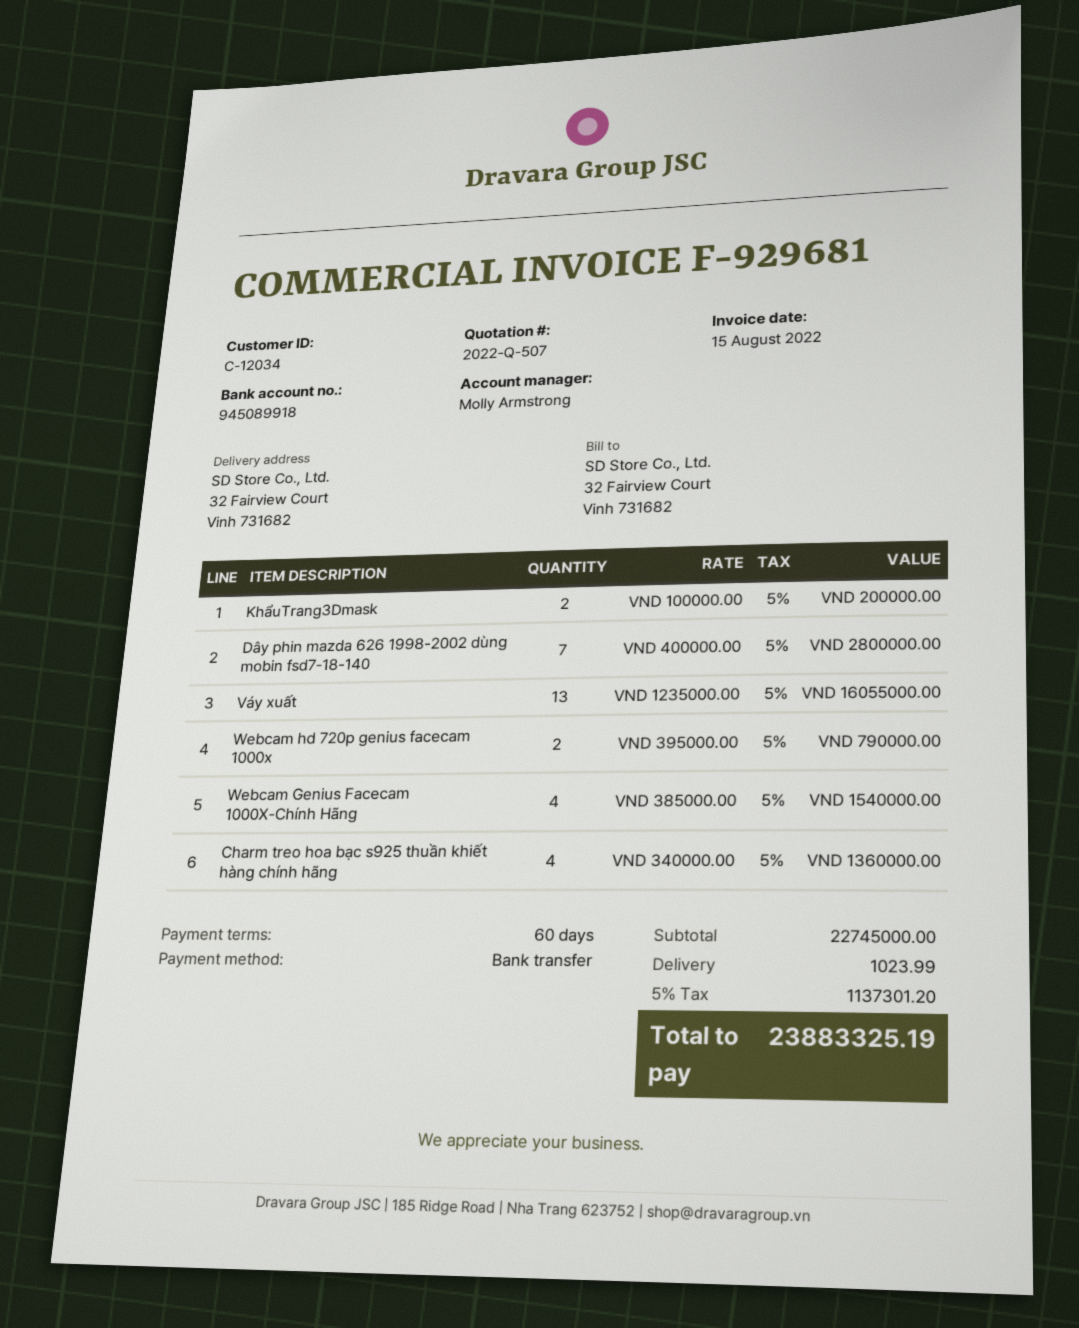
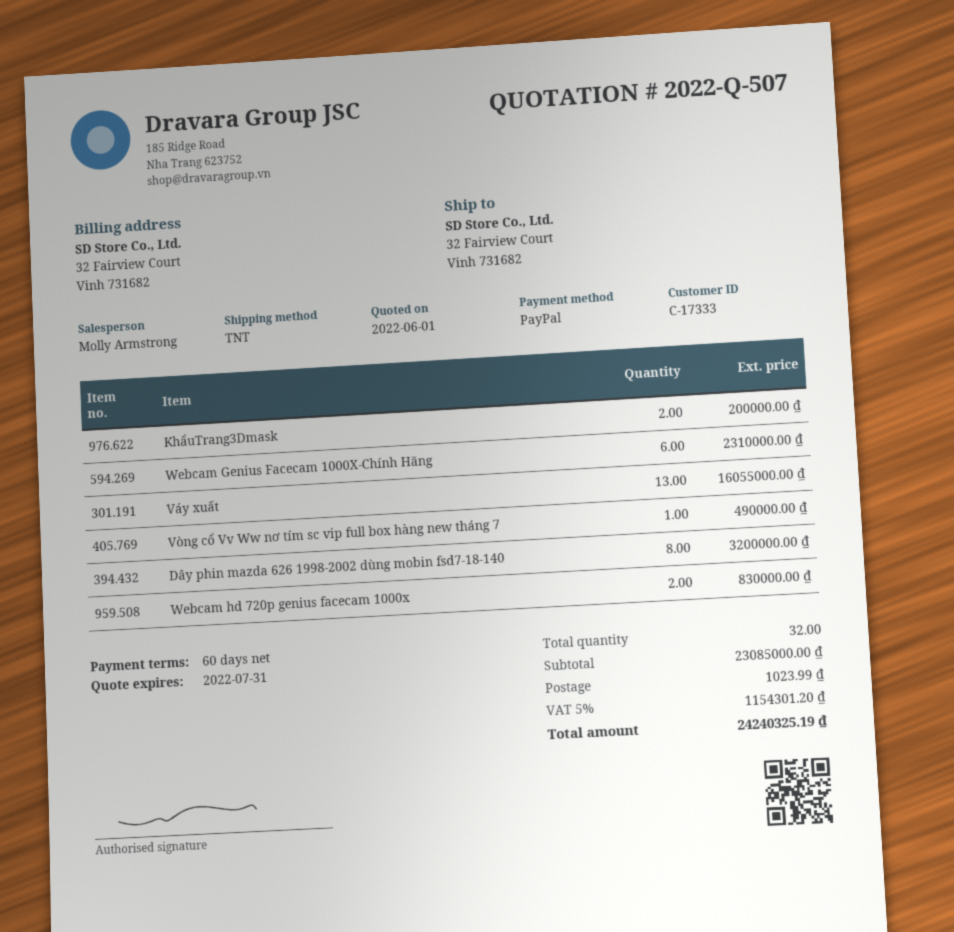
customer number: C-12034 -> C-17333
payment method: bank transfer -> PayPal
Dây phin mazda 626 1998-2002 dùng mobin fsd7-18-140: 7 for 2800000.00 -> 8 for 3200000.00
Webcam hd 720p genius facecam 1000x: 2 for 790000.00 -> 2 for 830000.00
Webcam Genius Facecam 1000X-Chính Hãng: 4 for 1540000.00 -> 6 for 2310000.00
Charm treo hoa bạc s925 thuần khiết hàng chính hãng: 4 for 1360000.00 -> none
Vòng cổ Vv Ww nơ tím sc vip full box hàng new tháng 7: none -> 1 for 490000.00
subtotal: 22745000.00 -> 23085000.00
tax: 5% = 1137301.20 -> 5% = 1154301.20
total: 23883325.19 -> 24240325.19

